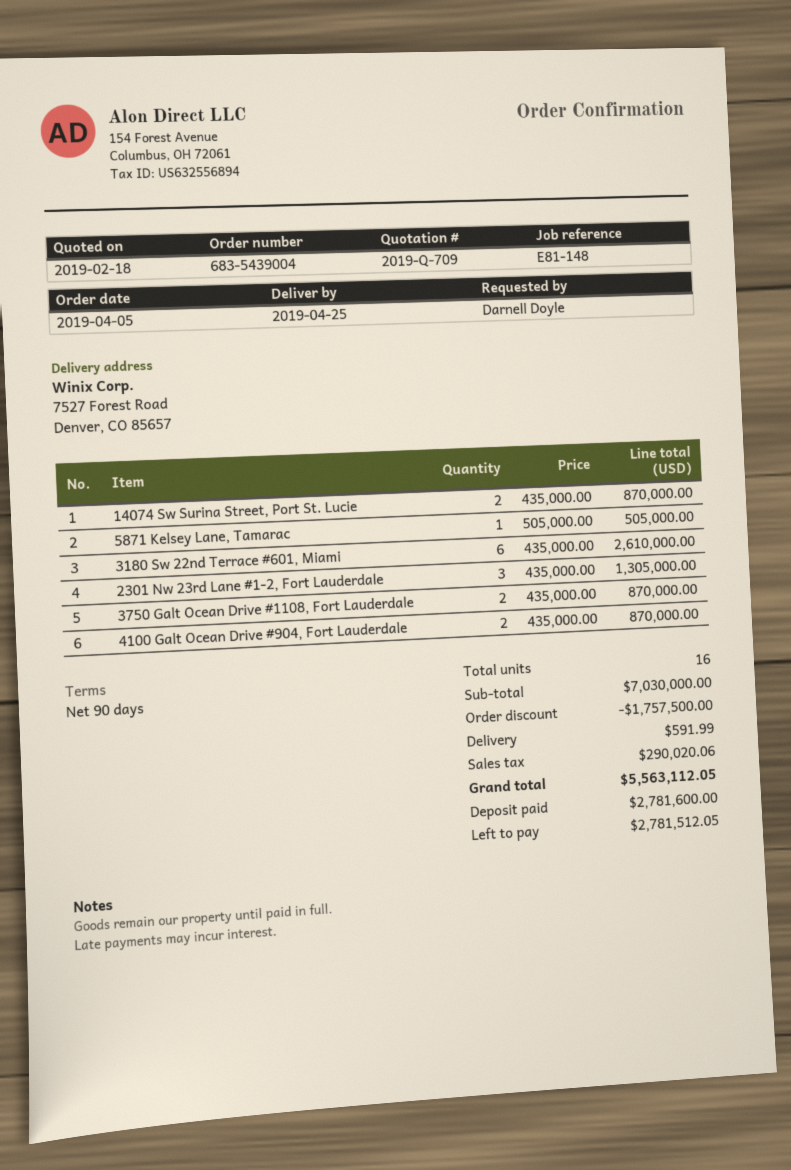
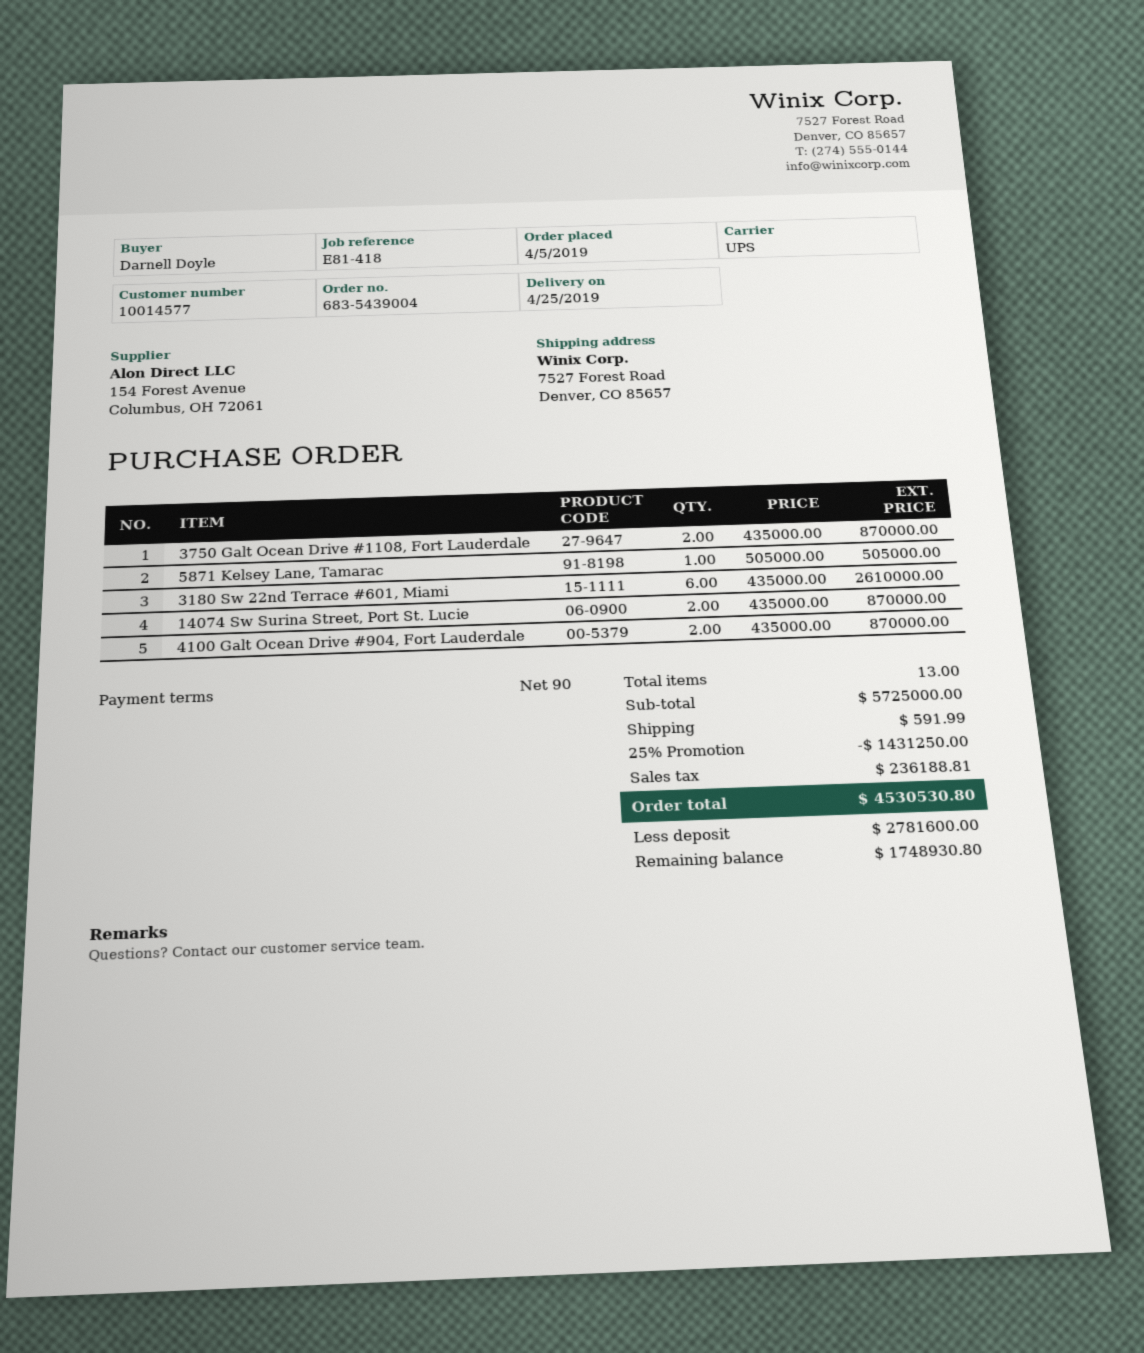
reference: E81-148 -> E81-418
2301 Nw 23rd Lane #1-2, Fort Lauderdale: 3 x 435000.00 = 1305000.00 -> none
total quantity: 16 -> 13
subtotal: 7030000.00 -> 5725000.00
discount: 1757500.00 -> 1431250.00
tax: 290020.06 -> 236188.81
total: 5563112.05 -> 4530530.80
balance: 2781512.05 -> 1748930.80

